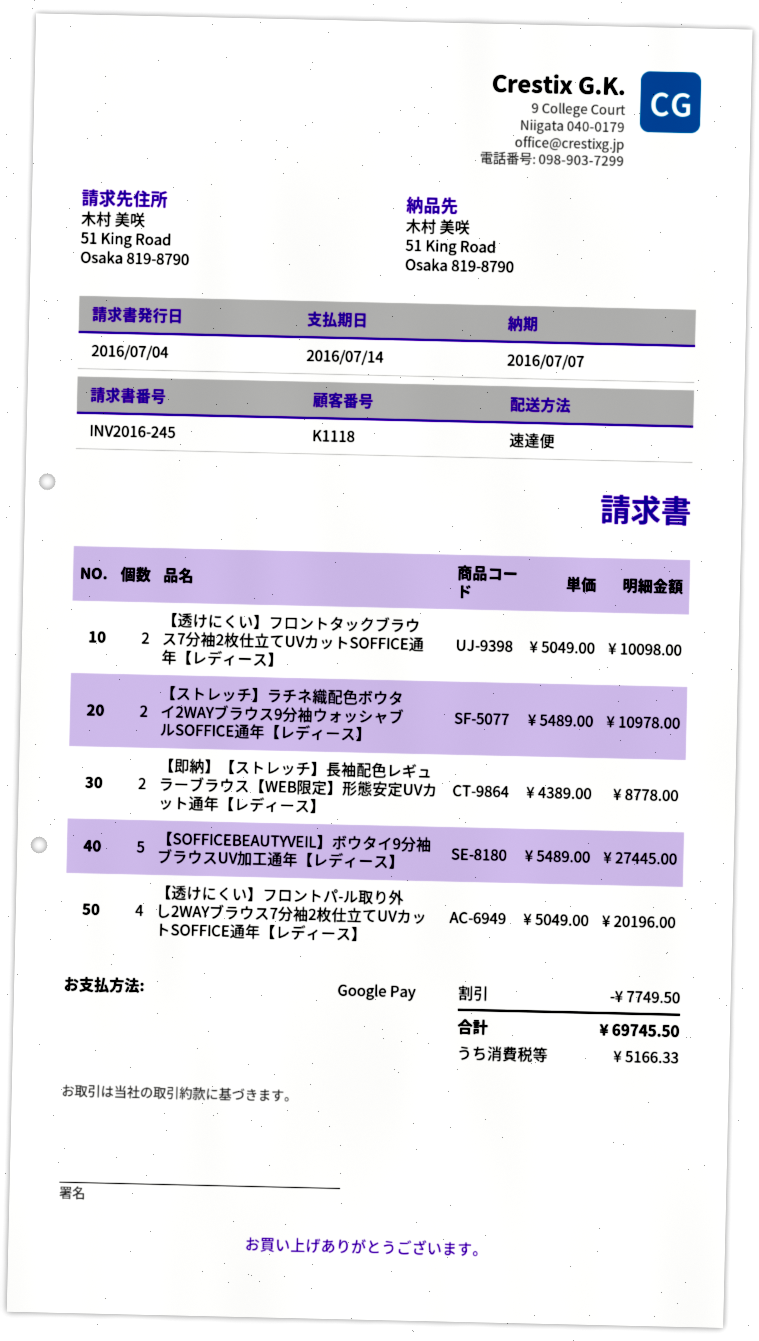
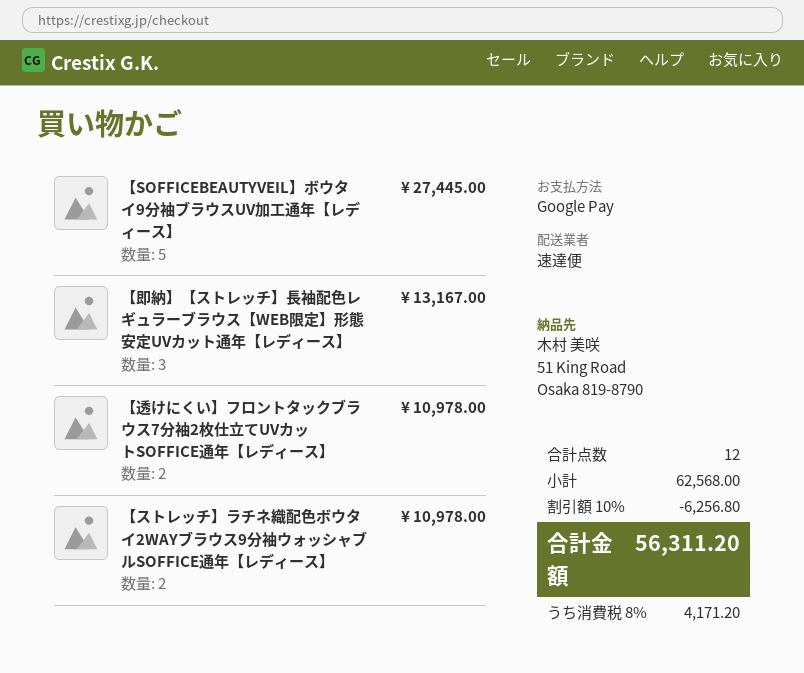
【透けにくい】フロントタックブラウス7分袖2枚仕立てUVカットSOFFICE通年【レディース】: 2 for 10098.00 -> 2 for 10978.00
【即納】【ストレッチ】長袖配色レギュラーブラウス【WEB限定】形態安定UVカット通年【レディース】: 2 for 8778.00 -> 3 for 13167.00
【透けにくい】フロントパ-ル取り外し2WAYブラウス7分袖2枚仕立てUVカットSOFFICE通年【レディース】: 4 for 20196.00 -> none
discount: 7749.50 -> 6256.80
tax: 5166.33 -> 4171.20
total: 69745.50 -> 56311.20

